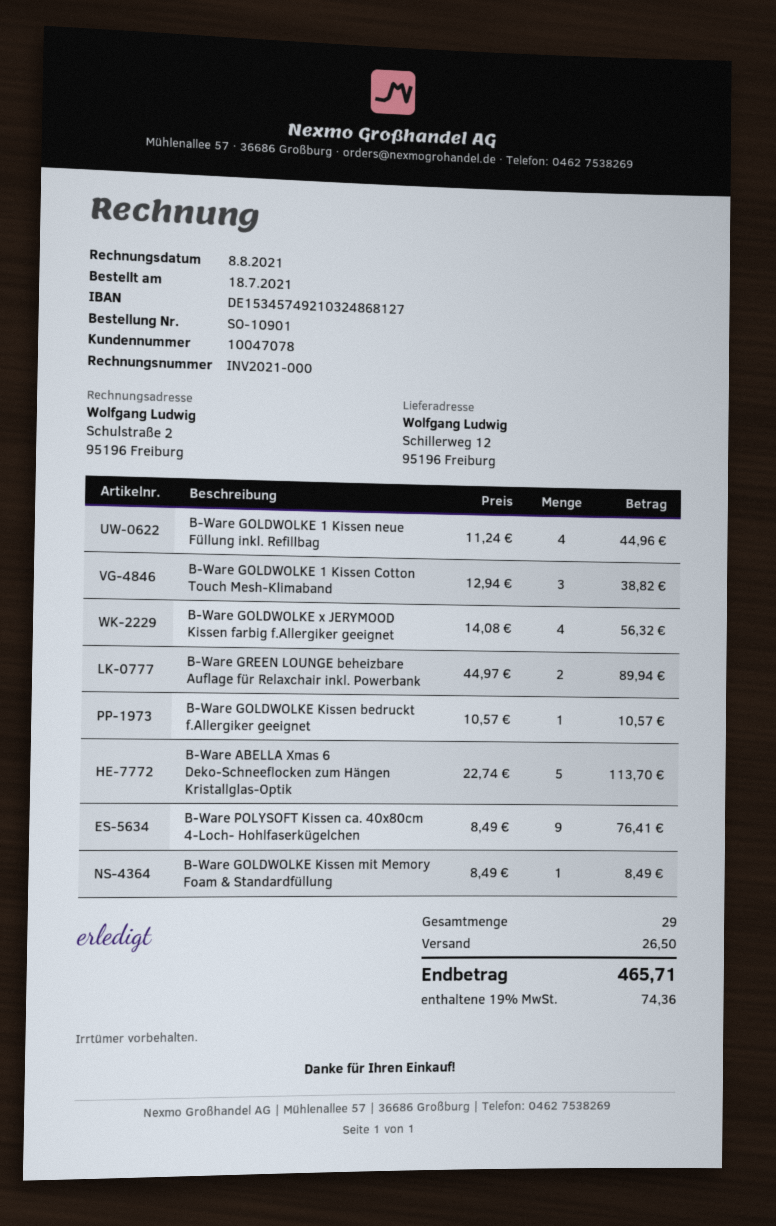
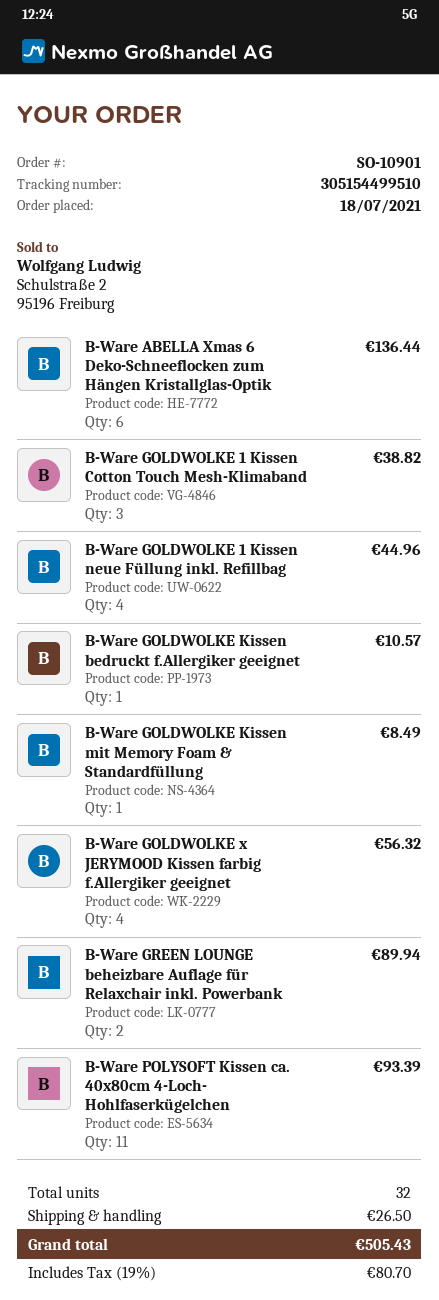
B-Ware ABELLA Xmas 6 Deko-Schneeflocken zum Hängen Kristallglas-Optik: 5 for 113.70 -> 6 for 136.44
B-Ware POLYSOFT Kissen ca. 40x80cm 4-Loch- Hohlfaserkügelchen: 9 for 76.41 -> 11 for 93.39
total quantity: 29 -> 32
tax: 19% = 74.36 -> 19% = 80.70
total: 465.71 -> 505.43

